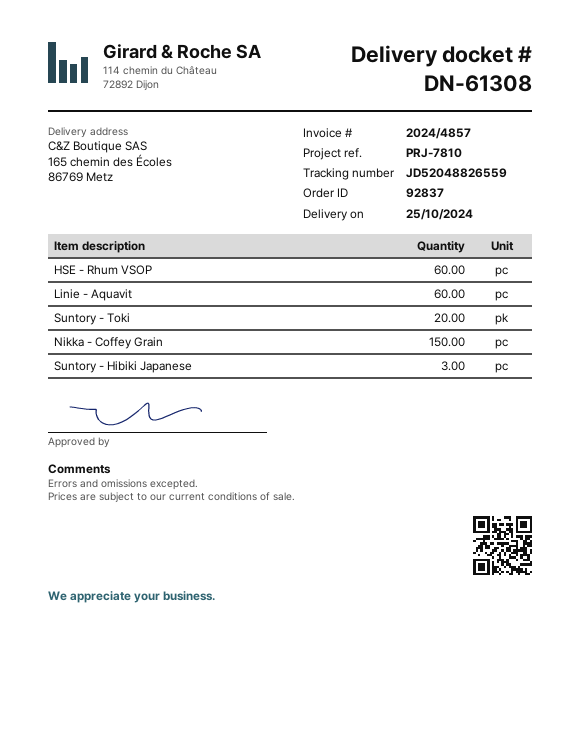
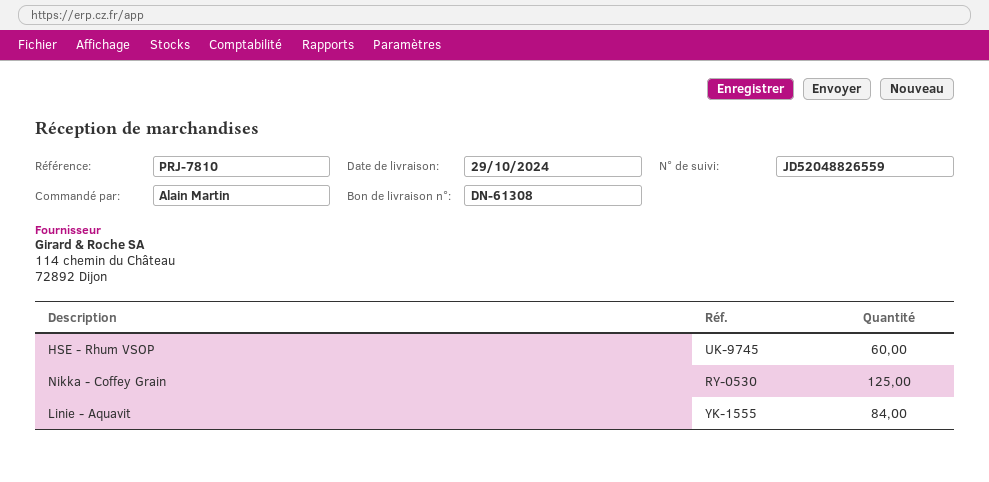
delivery date: 2024-10-25 -> 2024-10-29
Linie - Aquavit: 60 -> 84
Suntory - Toki: 20 -> none
Nikka - Coffey Grain: 150 -> 125
Suntory - Hibiki Japanese: 3 -> none

